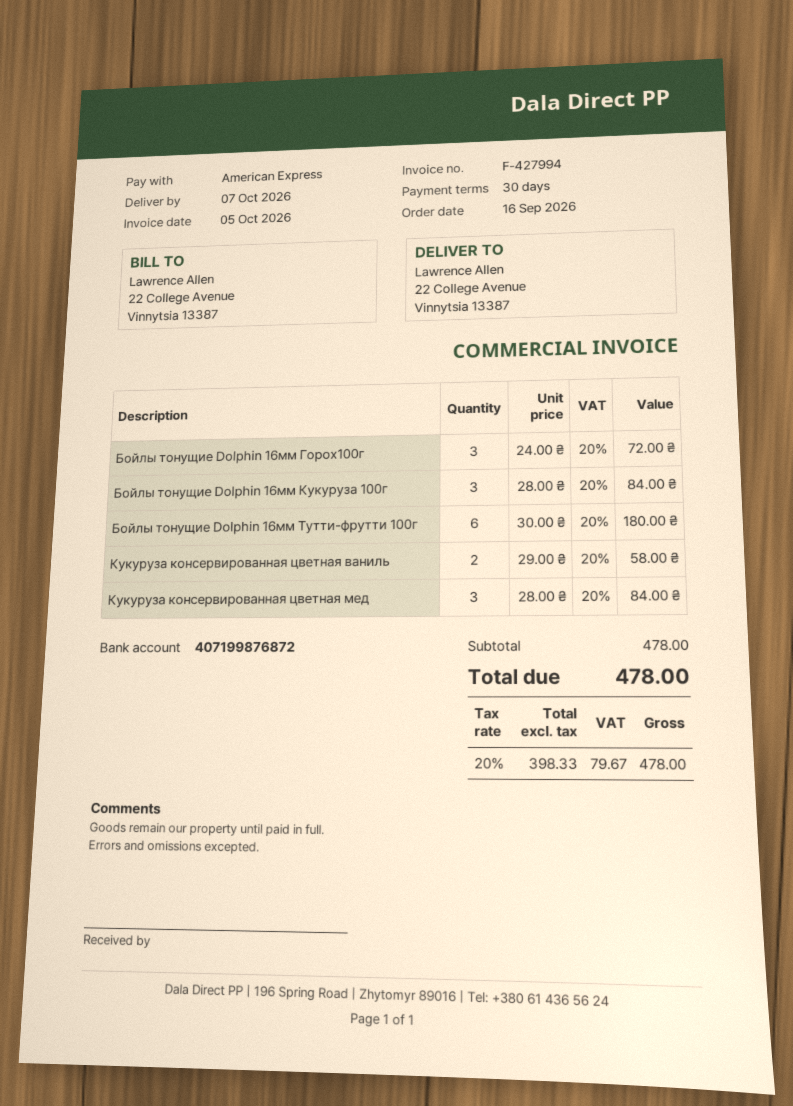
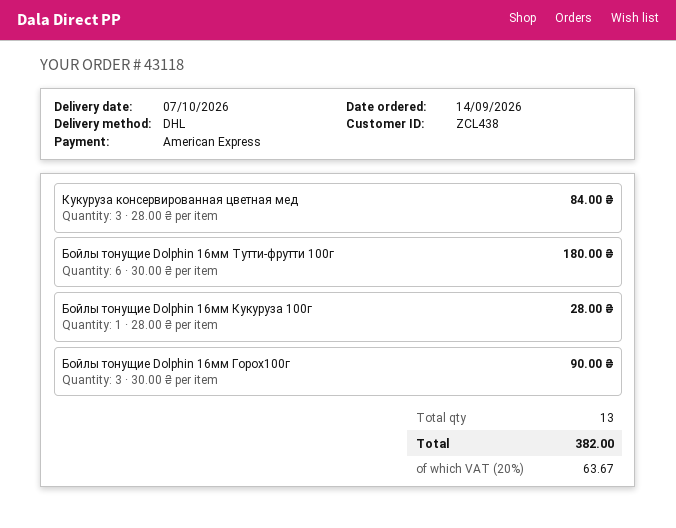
order date: 2026-09-16 -> 2026-09-14
Бойлы тонущие Dolphin 16мм Горох100г: 3 x 24.00 = 72.00 -> 3 x 30.00 = 90.00
Бойлы тонущие Dolphin 16мм Кукуруза 100г: 3 x 28.00 = 84.00 -> 1 x 28.00 = 28.00
Кукуруза консервированная цветная ваниль: 2 x 29.00 = 58.00 -> none
tax: 20% = 79.67 -> 20% = 63.67
total: 478.00 -> 382.00

